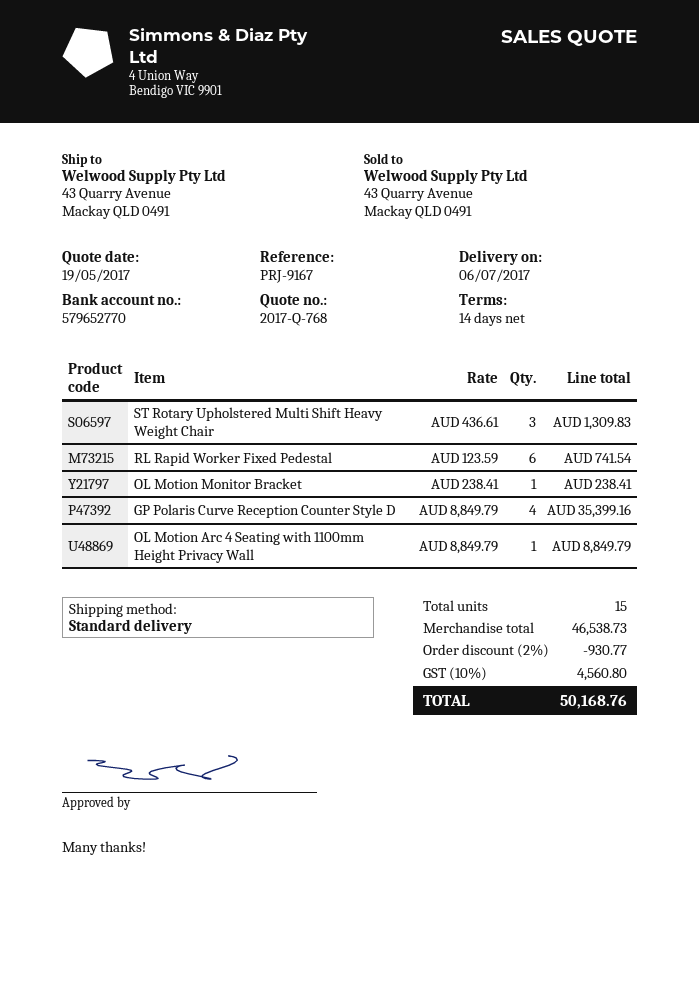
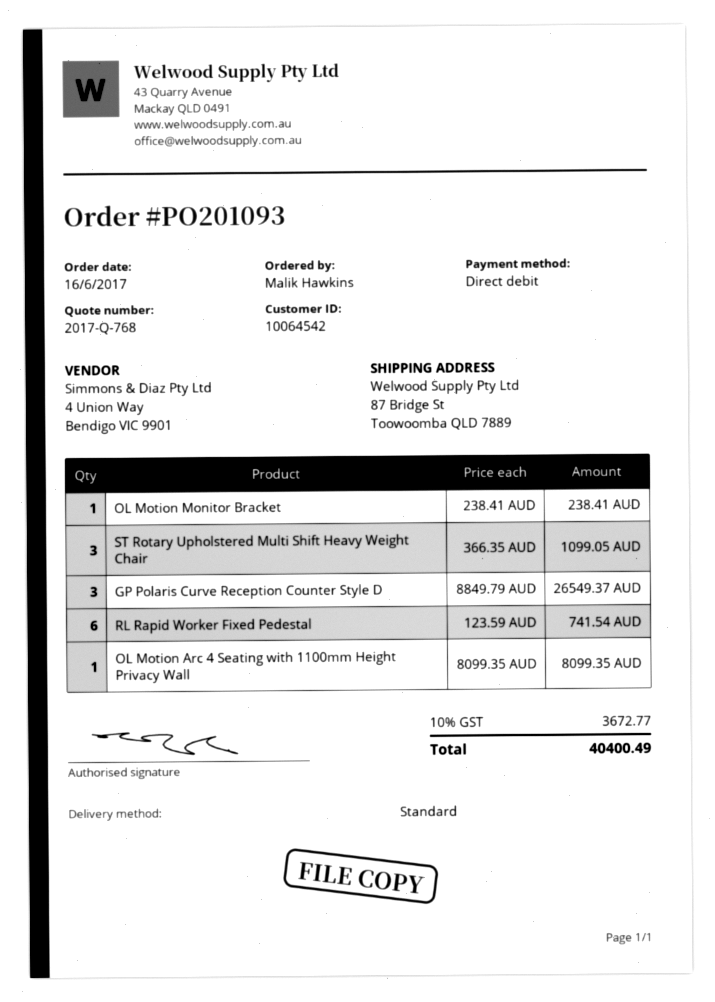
ship to: 43 Quarry Avenue, Mackay QLD 0491 -> 87 Bridge St, Toowoomba QLD 7889
ST Rotary Upholstered Multi Shift Heavy Weight Chair: 3 x 436.61 = 1309.83 -> 3 x 366.35 = 1099.05
GP Polaris Curve Reception Counter Style D: 4 x 8849.79 = 35399.16 -> 3 x 8849.79 = 26549.37
OL Motion Arc 4 Seating with 1100mm Height Privacy Wall: 1 x 8849.79 = 8849.79 -> 1 x 8099.35 = 8099.35
discount: 2% = 930.77 -> none
tax: 10% = 4560.80 -> 10% = 3672.77
total: 50168.76 -> 40400.49

